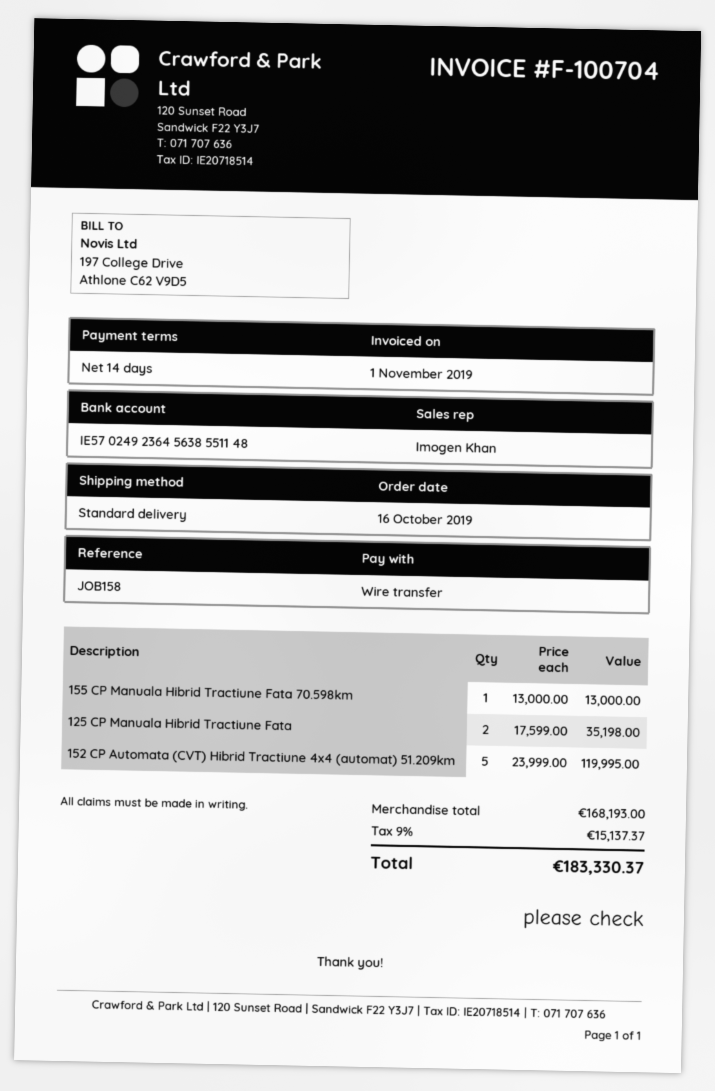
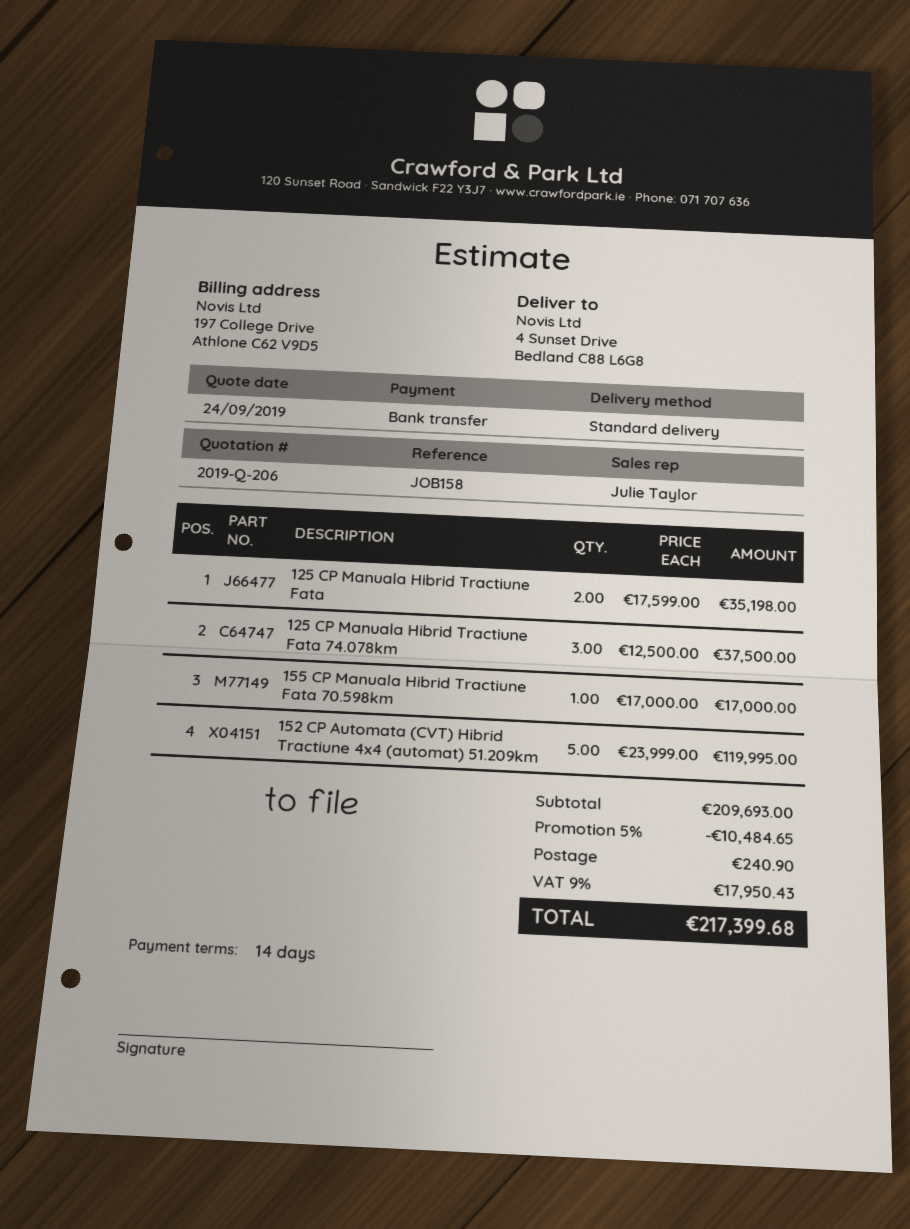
sales rep: Imogen Khan -> Julie Taylor
155 CP Manuala Hibrid Tractiune Fata 70.598km: 1 x 13000.00 = 13000.00 -> 1 x 17000.00 = 17000.00
125 CP Manuala Hibrid Tractiune Fata 74.078km: none -> 3 x 12500.00 = 37500.00
subtotal: 168193.00 -> 209693.00
discount: none -> 5% = 10484.65
shipping: none -> 240.90
tax: 9% = 15137.37 -> 9% = 17950.43
total: 183330.37 -> 217399.68

